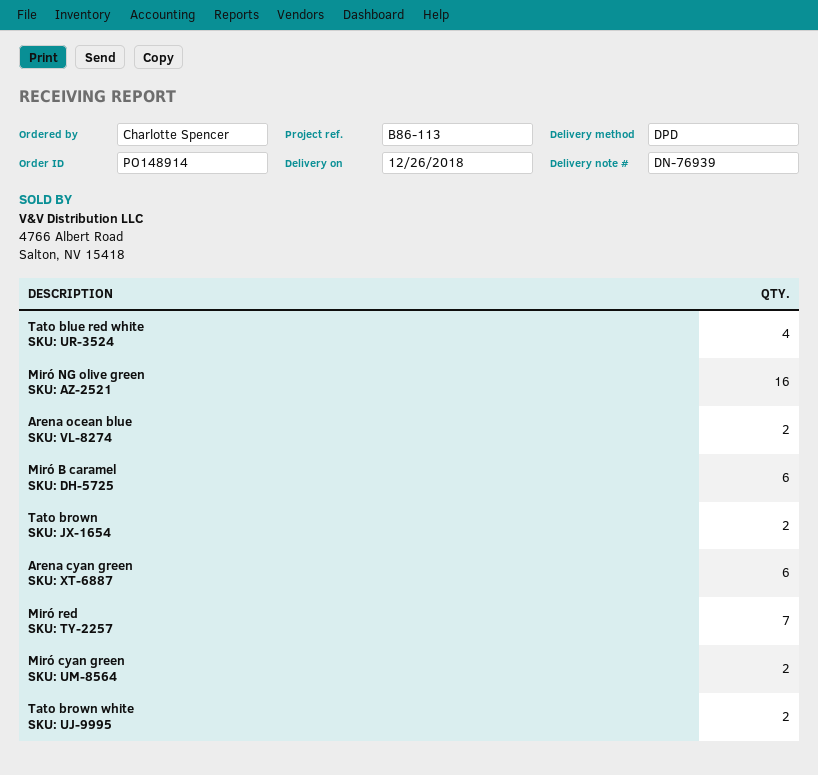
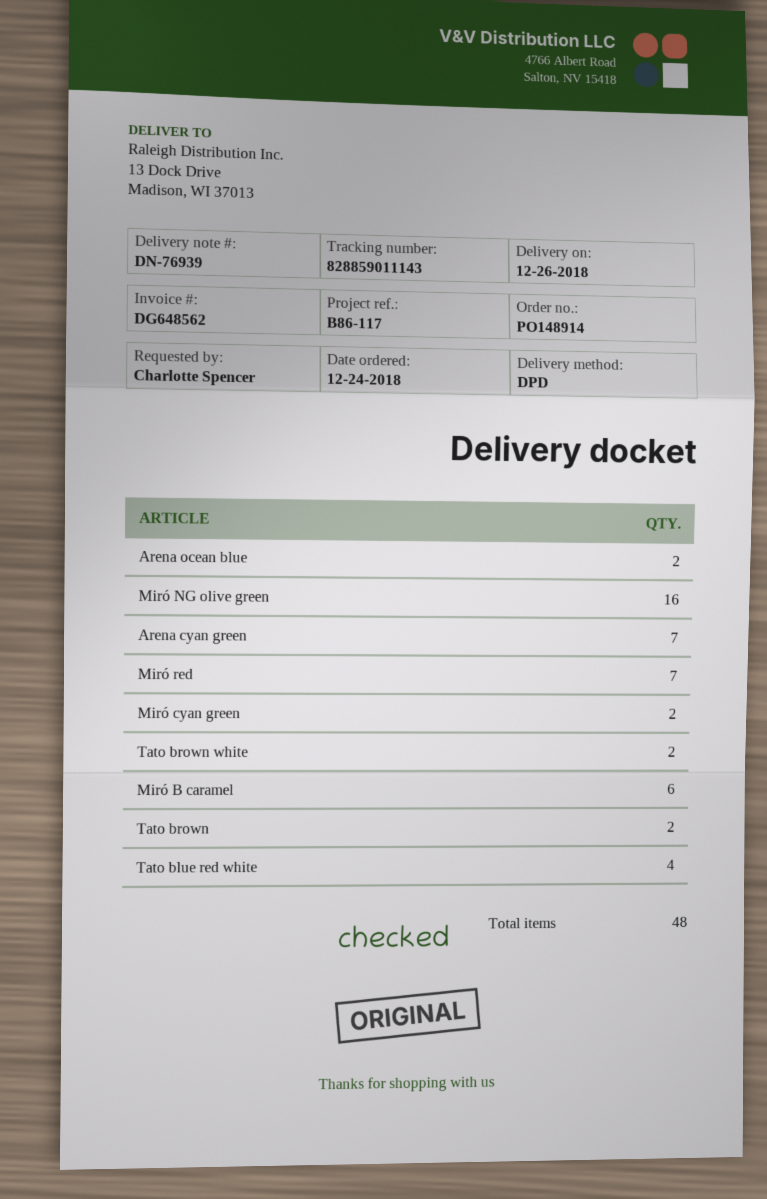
reference: B86-113 -> B86-117
Arena cyan green: 6 -> 7

